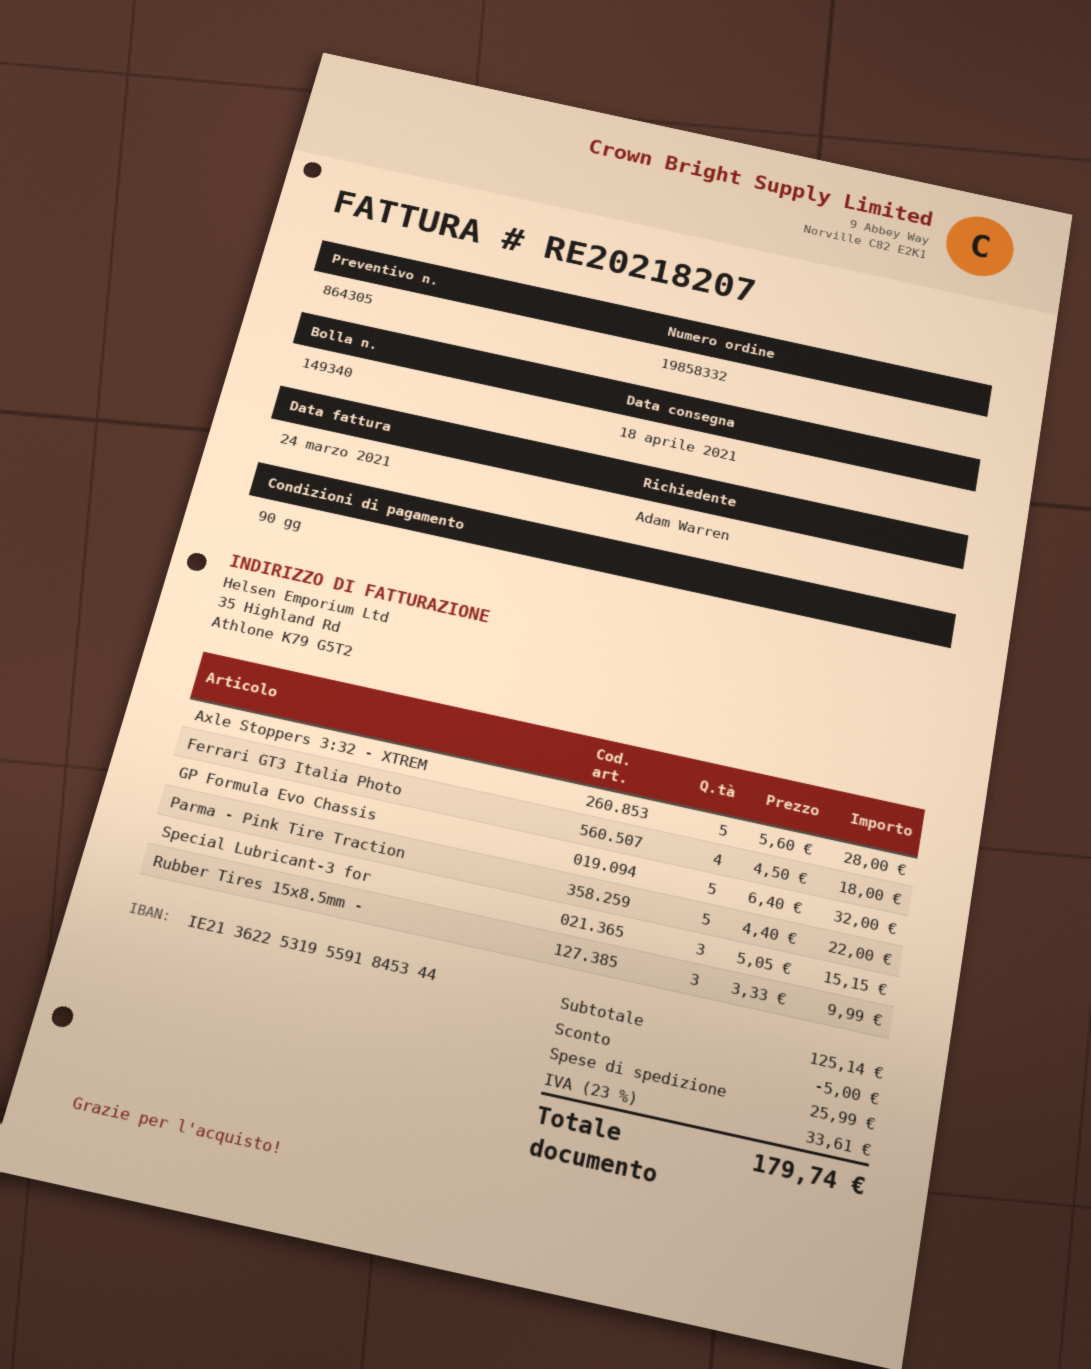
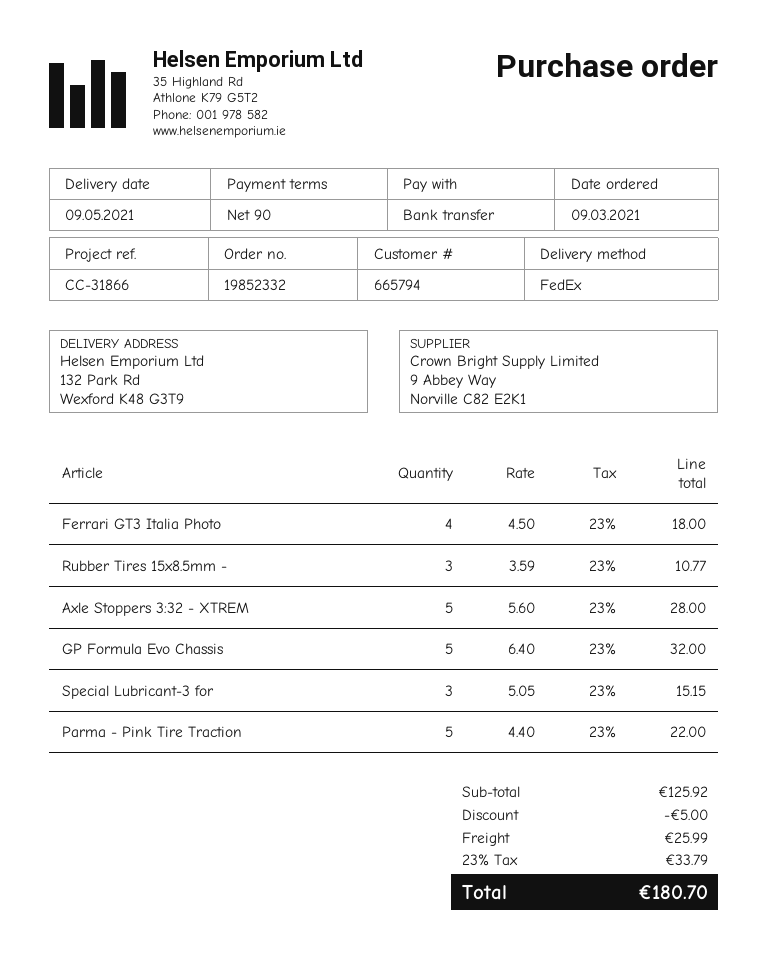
order number: 19858332 -> 19852332
delivery date: 2021-04-18 -> 2021-05-09
Rubber Tires 15x8.5mm -: 3 x 3.33 = 9.99 -> 3 x 3.59 = 10.77
subtotal: 125.14 -> 125.92
tax: 23% = 33.61 -> 23% = 33.79
total: 179.74 -> 180.70

